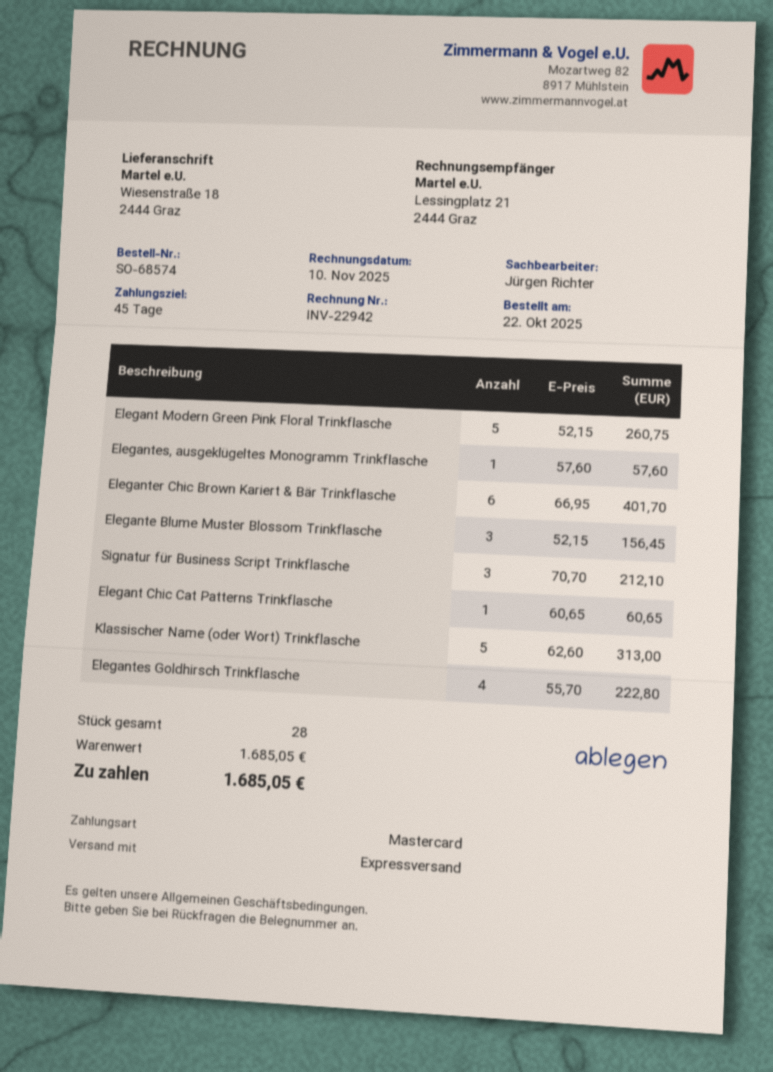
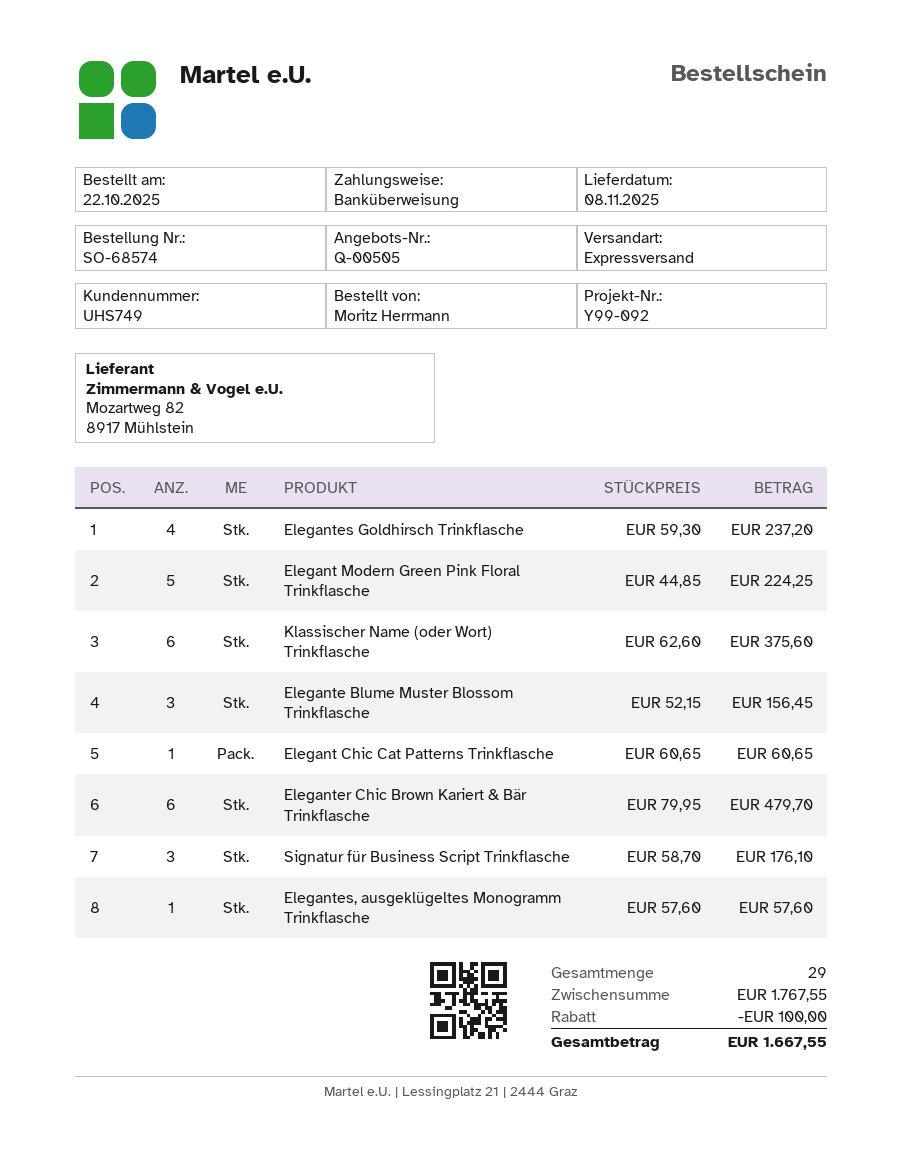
payment method: Mastercard -> bank transfer
Elegant Modern Green Pink Floral Trinkflasche: 5 x 52.15 = 260.75 -> 5 x 44.85 = 224.25
Eleganter Chic Brown Kariert & Bär Trinkflasche: 6 x 66.95 = 401.70 -> 6 x 79.95 = 479.70
Signatur für Business Script Trinkflasche: 3 x 70.70 = 212.10 -> 3 x 58.70 = 176.10
Klassischer Name (oder Wort) Trinkflasche: 5 x 62.60 = 313.00 -> 6 x 62.60 = 375.60
Elegantes Goldhirsch Trinkflasche: 4 x 55.70 = 222.80 -> 4 x 59.30 = 237.20
total quantity: 28 -> 29
subtotal: 1685.05 -> 1767.55
discount: none -> 100.00
total: 1685.05 -> 1667.55

